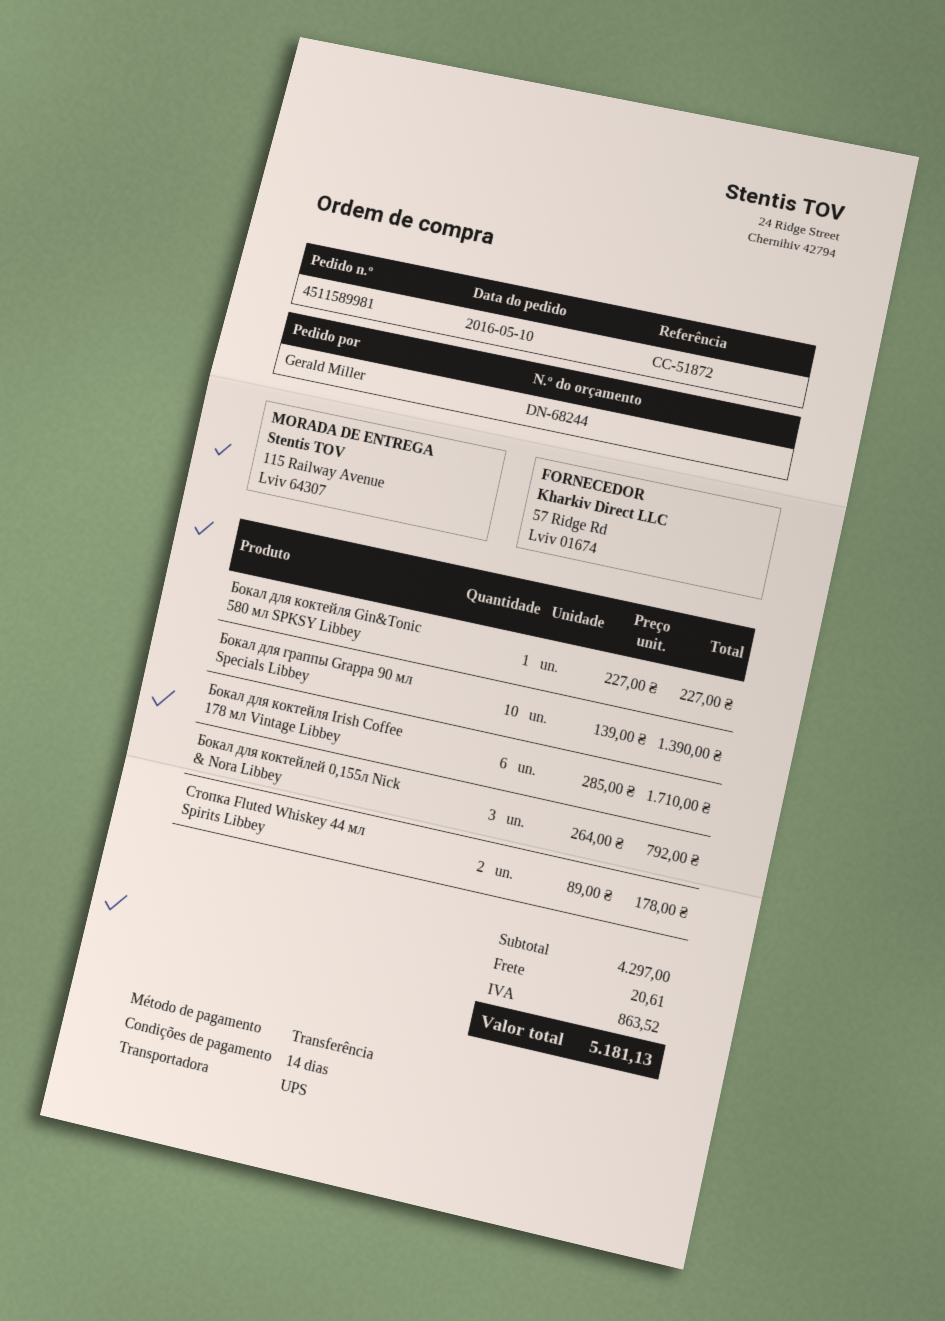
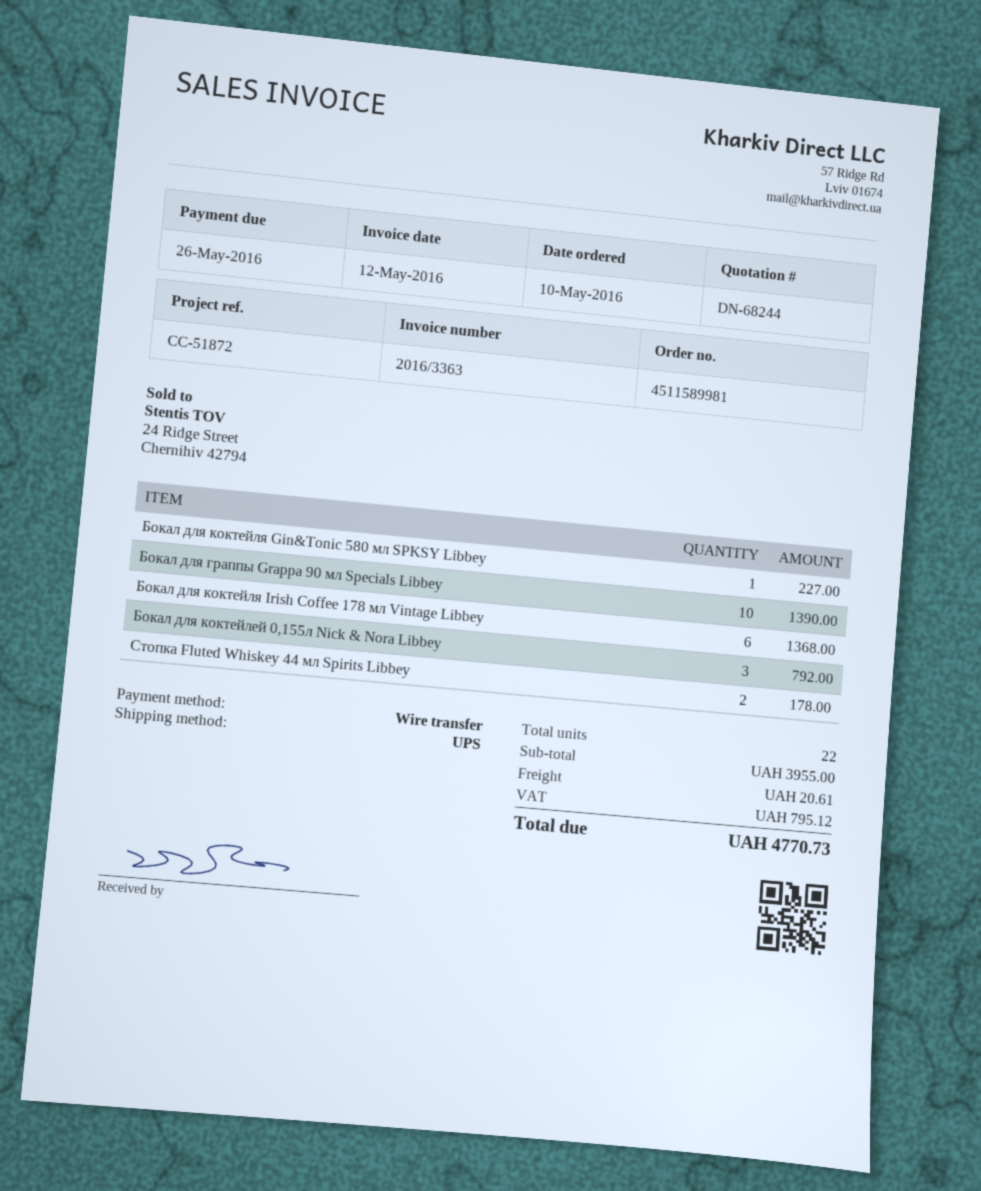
Бокал для коктейля Irish Coffee 178 мл Vintage Libbey: 6 for 1710.00 -> 6 for 1368.00
subtotal: 4297.00 -> 3955.00
tax: 863.52 -> 795.12
total: 5181.13 -> 4770.73

